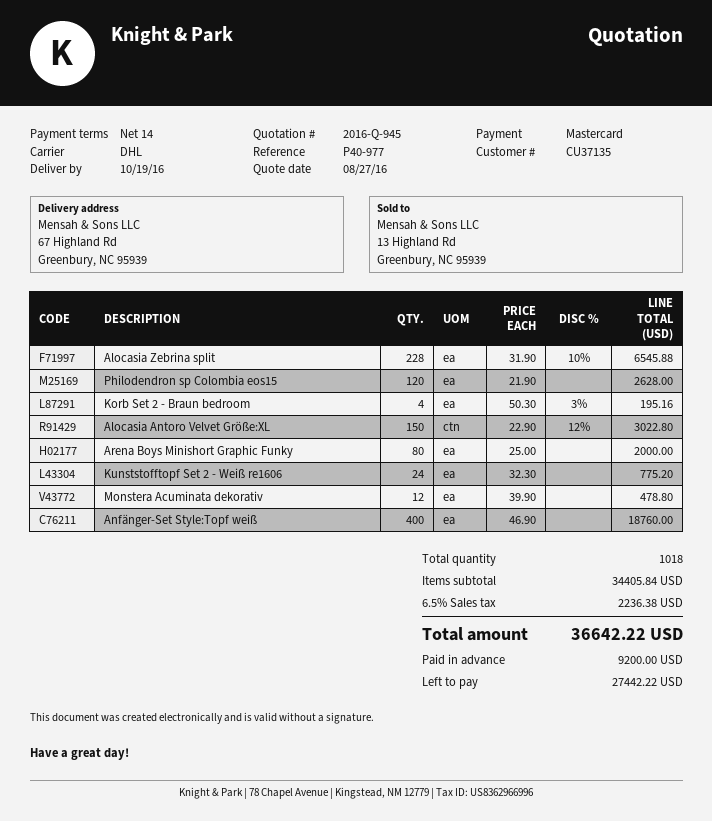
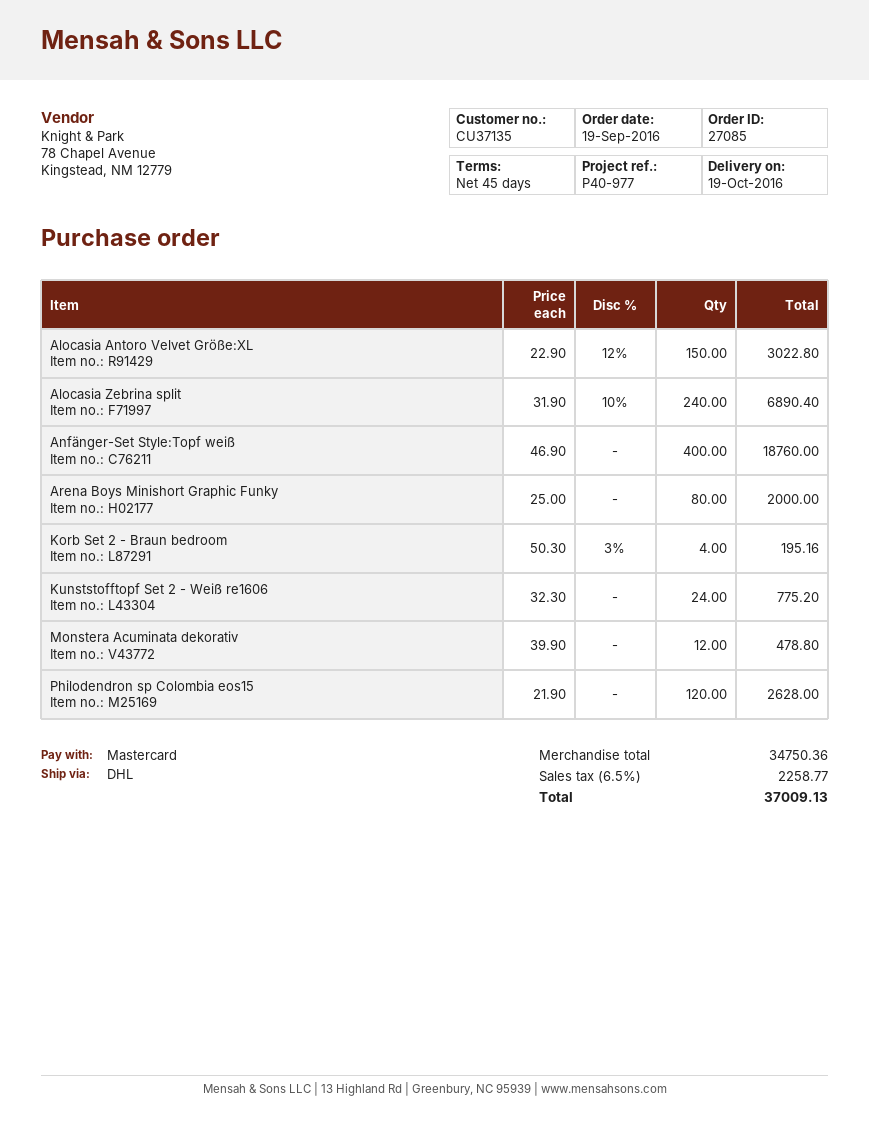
payment terms: 14 days -> 45 days
Alocasia Zebrina split: 228 x 31.90 - 10% = 6545.88 -> 240 x 31.90 - 10% = 6890.40
subtotal: 34405.84 -> 34750.36
tax: 6.5% = 2236.38 -> 6.5% = 2258.77
total: 36642.22 -> 37009.13

